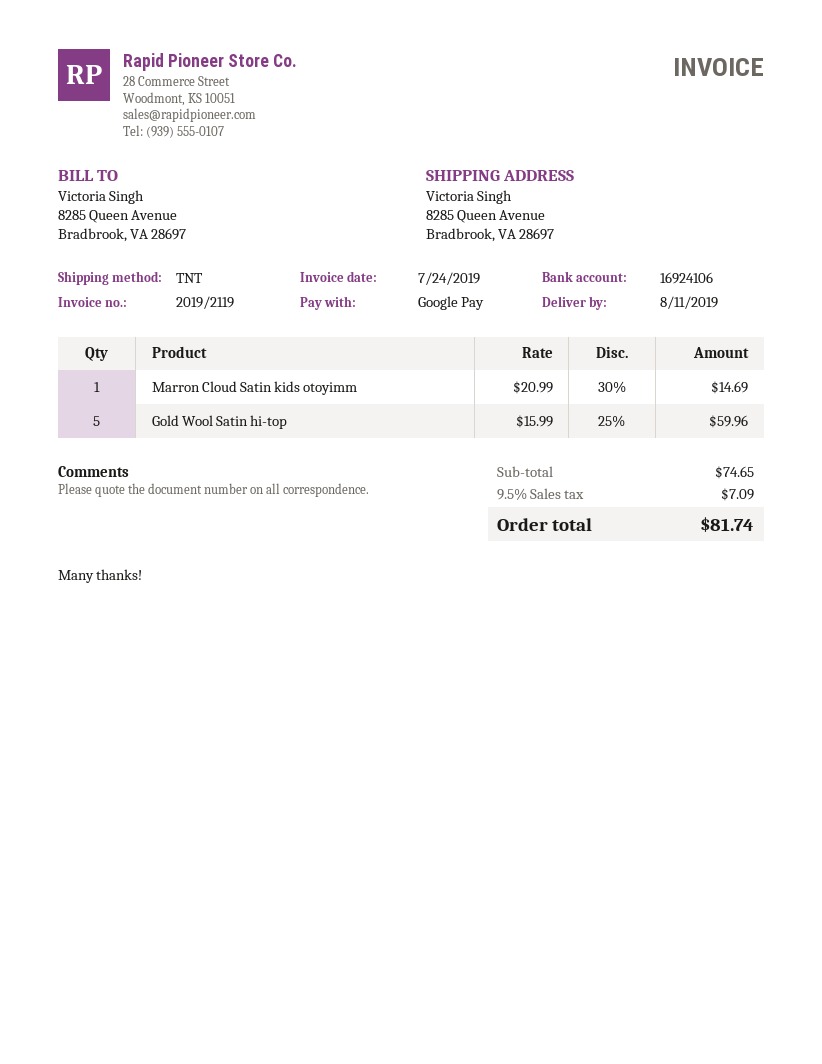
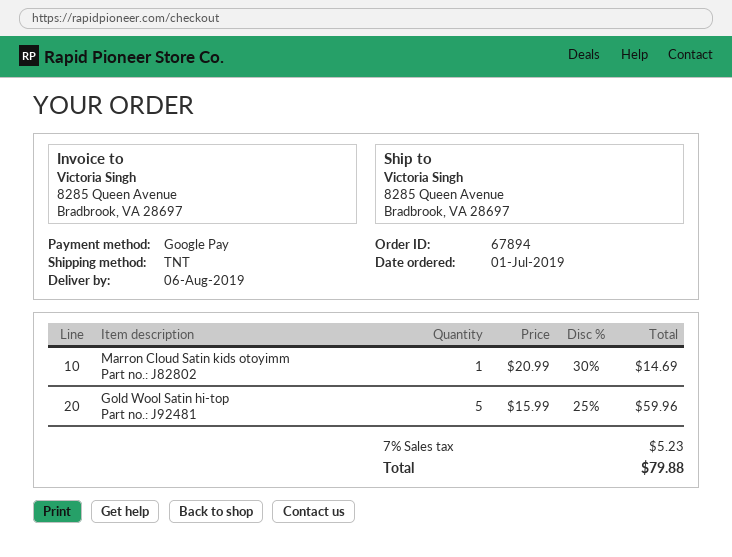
delivery date: 2019-08-11 -> 2019-08-06
tax: 9.5% = 7.09 -> 7% = 5.23
total: 81.74 -> 79.88

